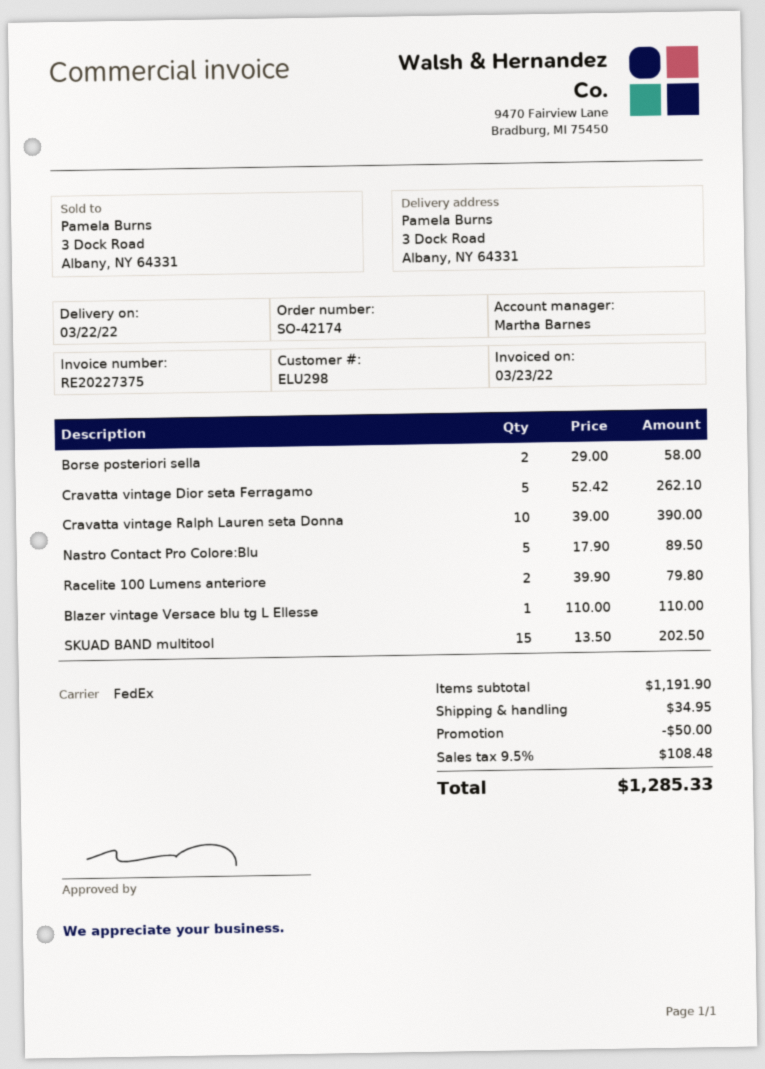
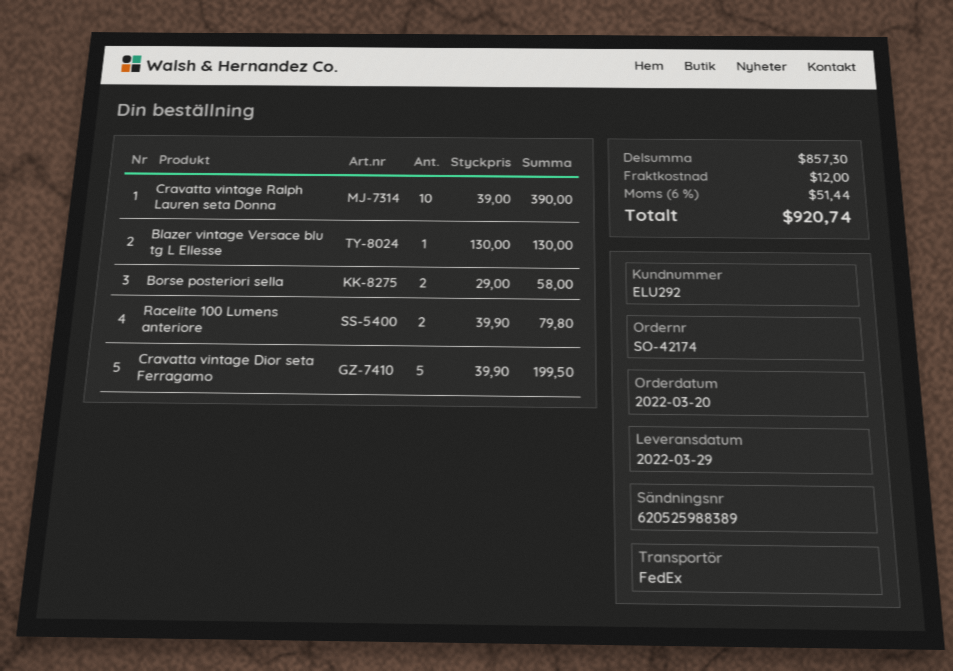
delivery date: 2022-03-22 -> 2022-03-29
customer number: ELU298 -> ELU292
Cravatta vintage Dior seta Ferragamo: 5 x 52.42 = 262.10 -> 5 x 39.90 = 199.50
Nastro Contact Pro Colore:Blu: 5 x 17.90 = 89.50 -> none
Blazer vintage Versace blu tg L Ellesse: 1 x 110.00 = 110.00 -> 1 x 130.00 = 130.00
SKUAD BAND multitool: 15 x 13.50 = 202.50 -> none
subtotal: 1191.90 -> 857.30
discount: 50.00 -> none
shipping: 34.95 -> 12.00
tax: 9.5% = 108.48 -> 6% = 51.44
total: 1285.33 -> 920.74

